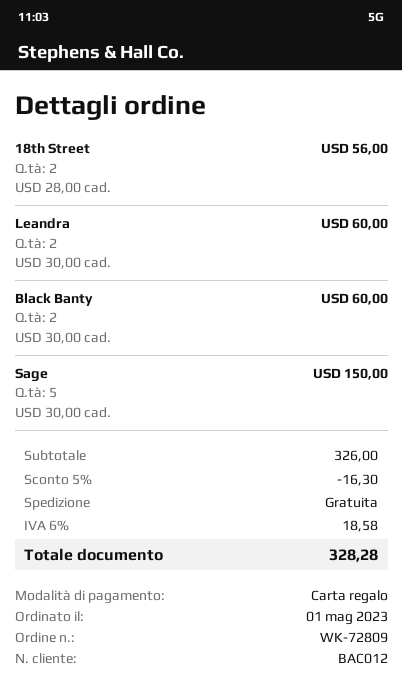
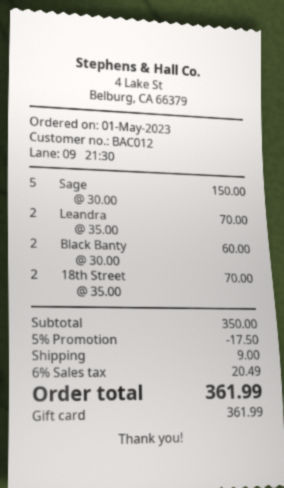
18th Street: 2 x 28.00 = 56.00 -> 2 x 35.00 = 70.00
Leandra: 2 x 30.00 = 60.00 -> 2 x 35.00 = 70.00
subtotal: 326.00 -> 350.00
discount: 5% = 16.30 -> 5% = 17.50
shipping: 0.00 -> 9.00
tax: 6% = 18.58 -> 6% = 20.49
total: 328.28 -> 361.99

